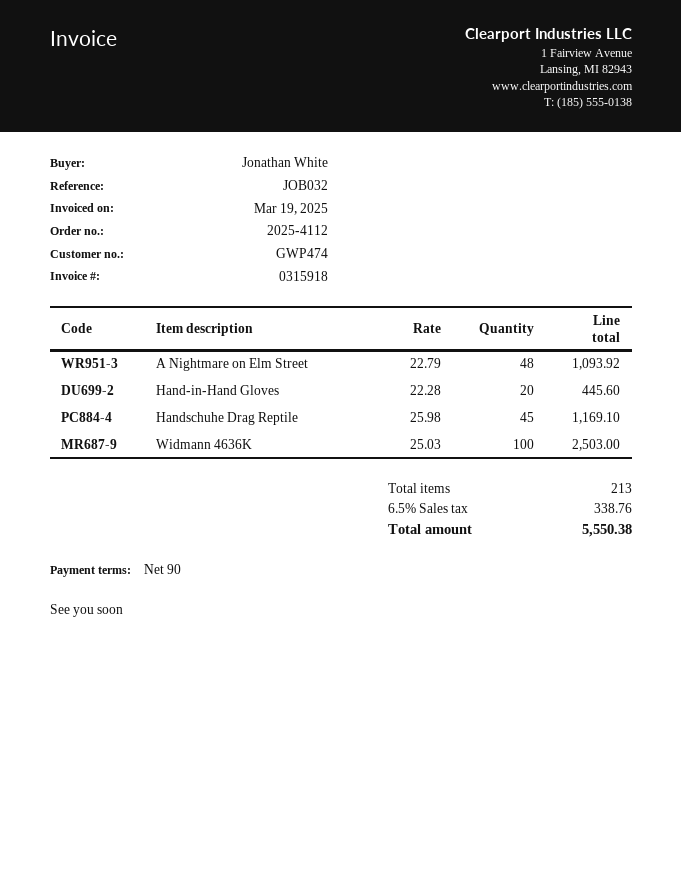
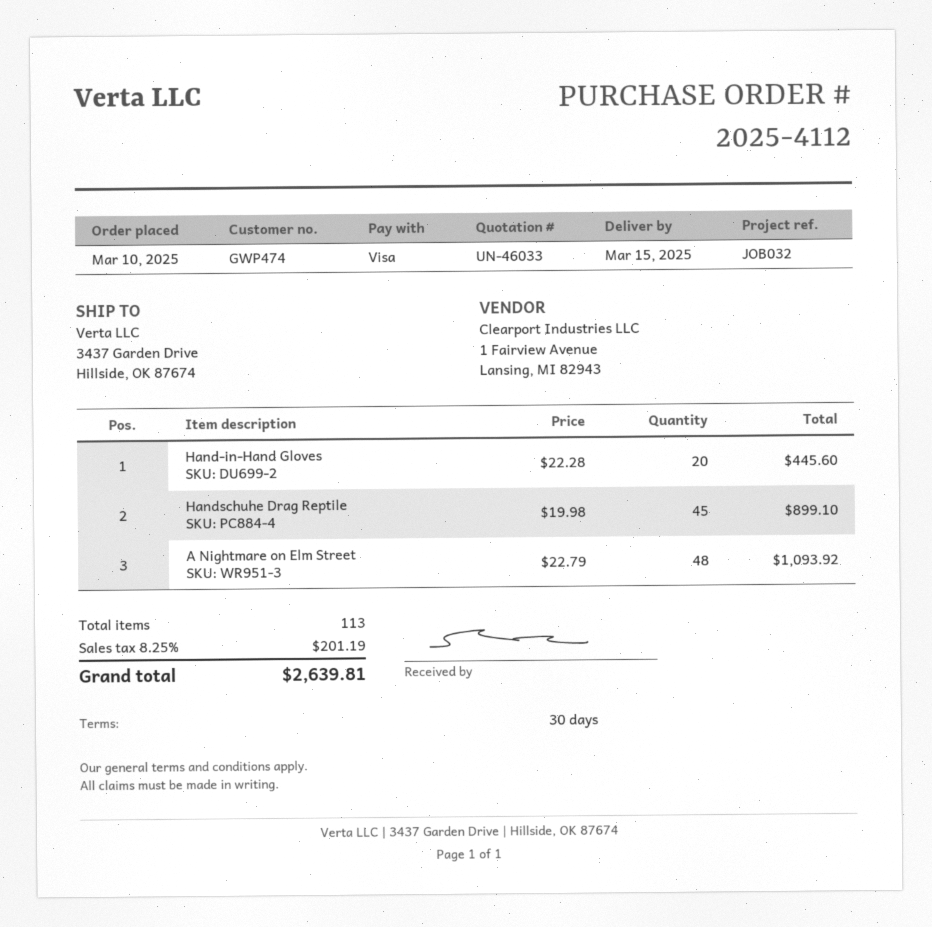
payment terms: 90 days -> 30 days
Handschuhe Drag Reptile: 45 x 25.98 = 1169.10 -> 45 x 19.98 = 899.10
Widmann 4636K: 100 x 25.03 = 2503.00 -> none
total quantity: 213 -> 113
tax: 6.5% = 338.76 -> 8.25% = 201.19
total: 5550.38 -> 2639.81

